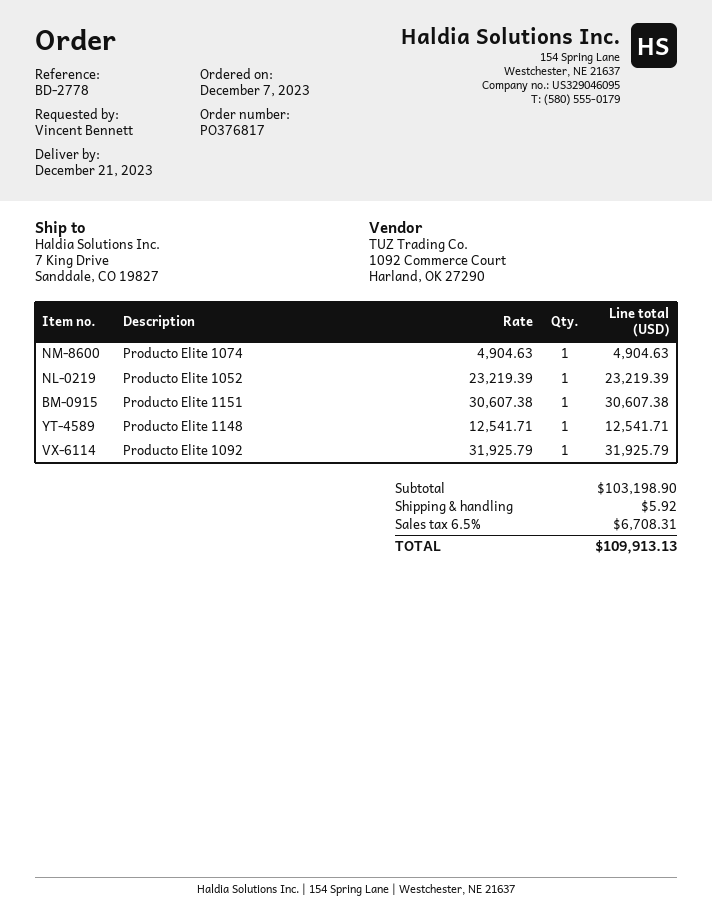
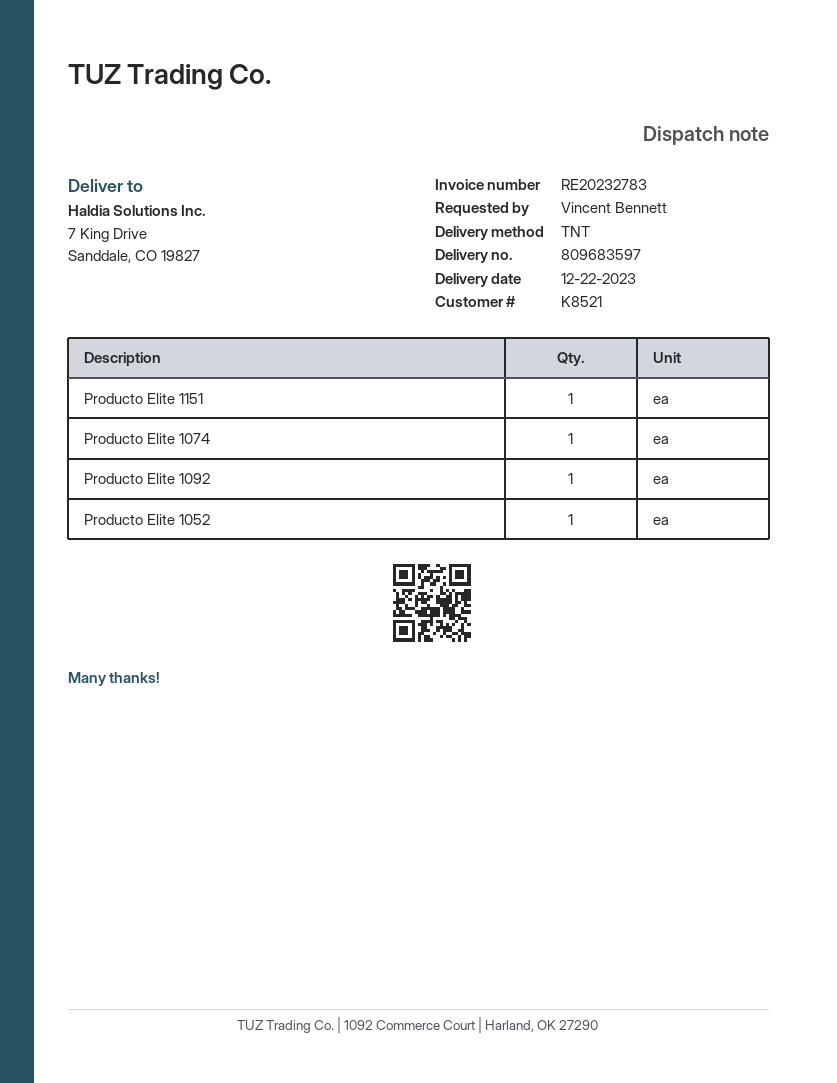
delivery date: 2023-12-21 -> 2023-12-22
Producto Elite 1148: 1 -> none

